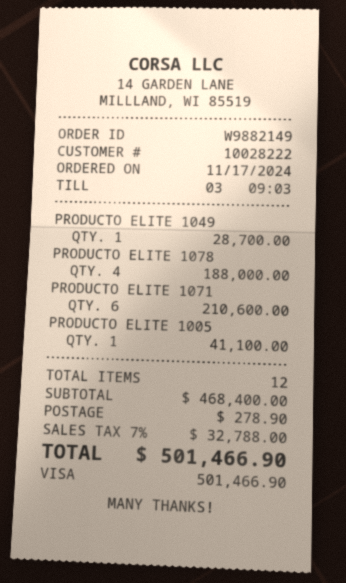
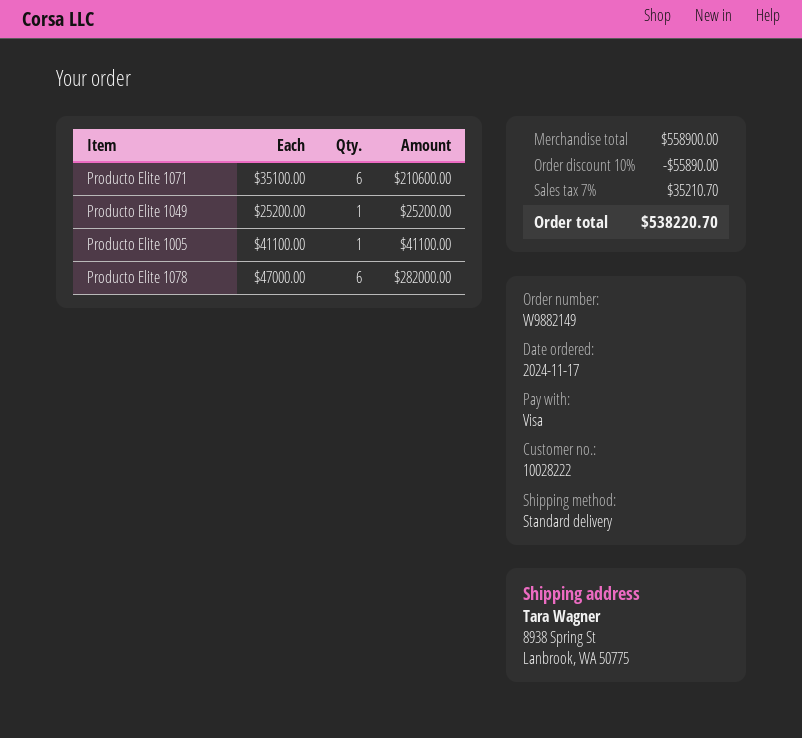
PRODUCTO ELITE 1049: 1 for 28700.00 -> 1 for 25200.00
PRODUCTO ELITE 1078: 4 for 188000.00 -> 6 for 282000.00
subtotal: 468400.00 -> 558900.00
discount: none -> 10% = 55890.00
shipping: 278.90 -> none
tax: 7% = 32788.00 -> 7% = 35210.70
total: 501466.90 -> 538220.70

